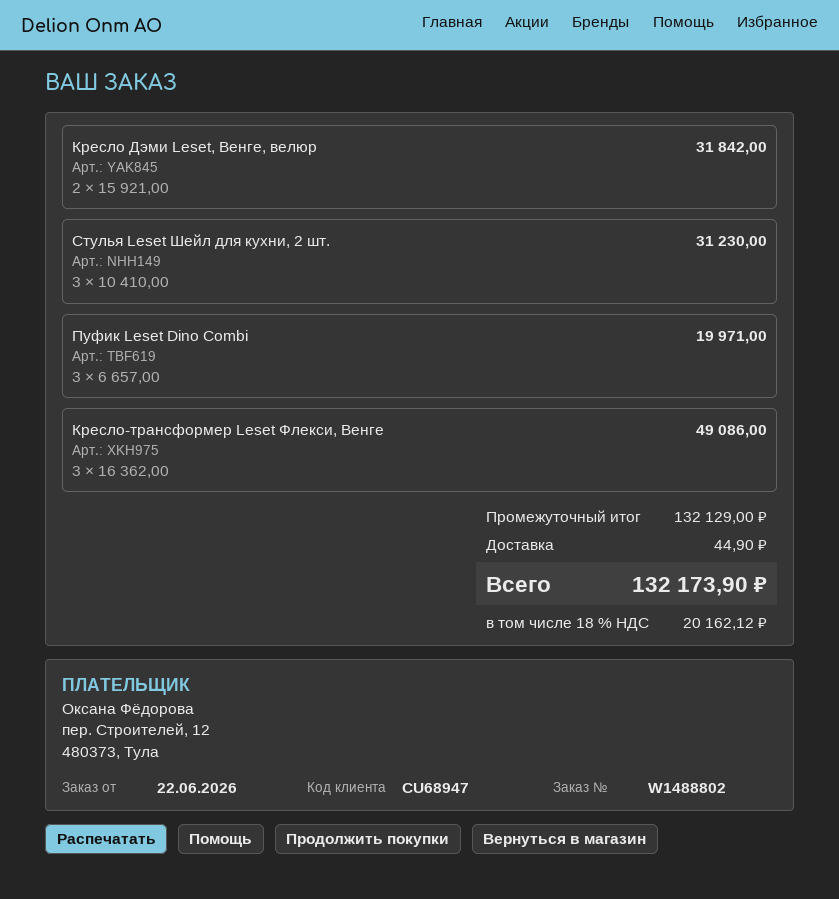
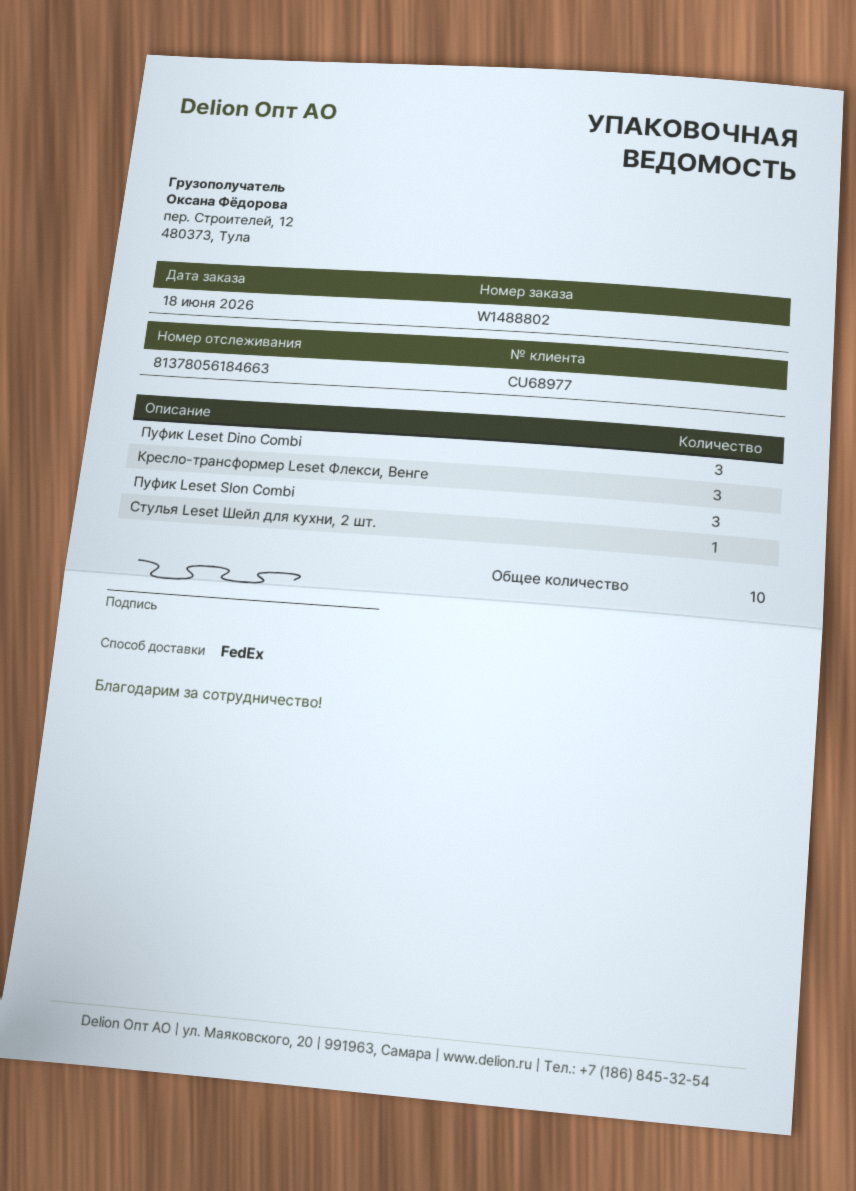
order date: 2026-06-22 -> 2026-06-18
customer number: CU68947 -> CU68977
Кресло Дэми Leset, Венге, велюр: 2 -> none
Стулья Leset Шейл для кухни, 2 шт.: 3 -> 1
Пуфик Leset Slon Combi: none -> 3

